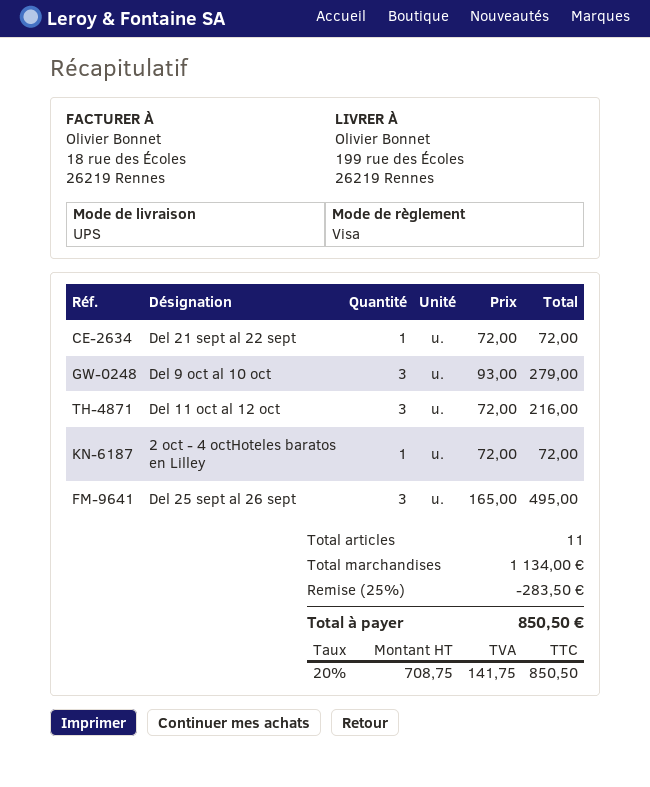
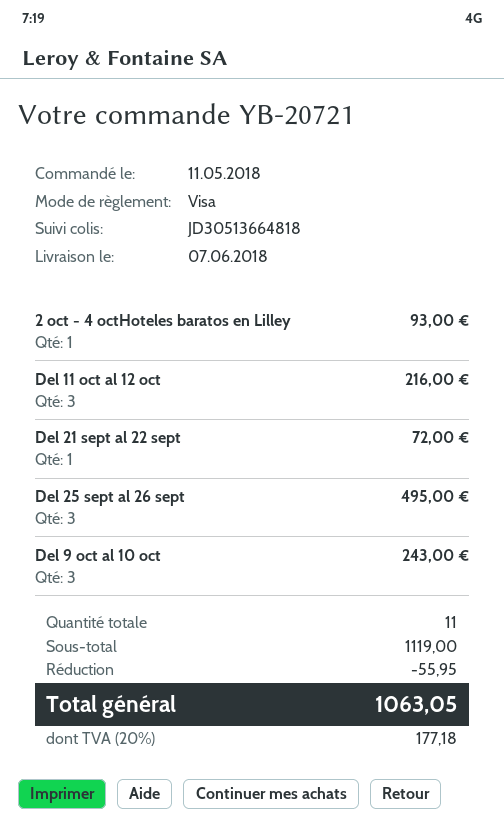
Del 9 oct al 10 oct: 3 for 279.00 -> 3 for 243.00
2 oct - 4 octHoteles baratos en Lilley: 1 for 72.00 -> 1 for 93.00
subtotal: 1134.00 -> 1119.00
discount: 283.50 -> 55.95
tax: 20% = 141.75 -> 20% = 177.18
total: 850.50 -> 1063.05

